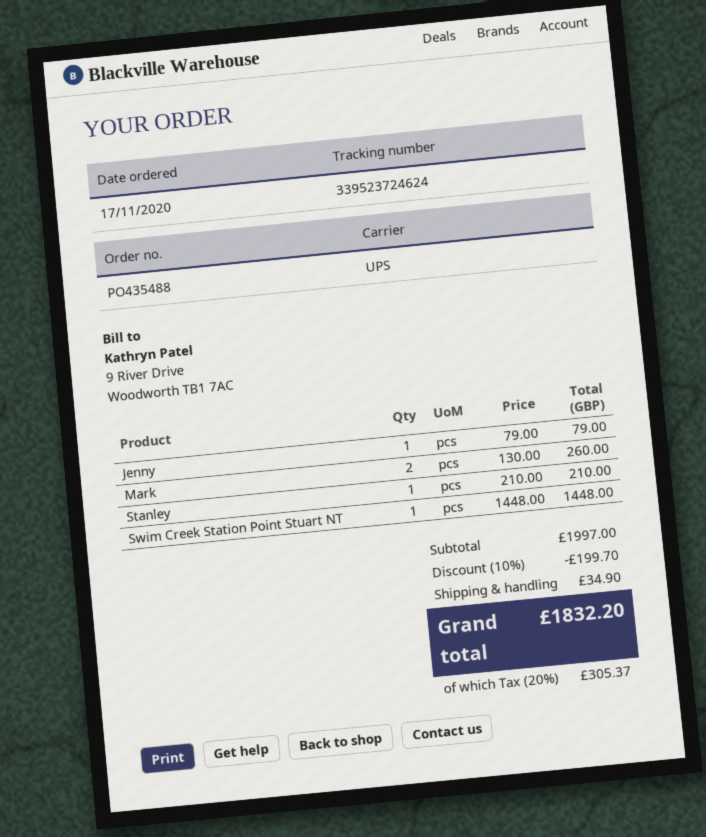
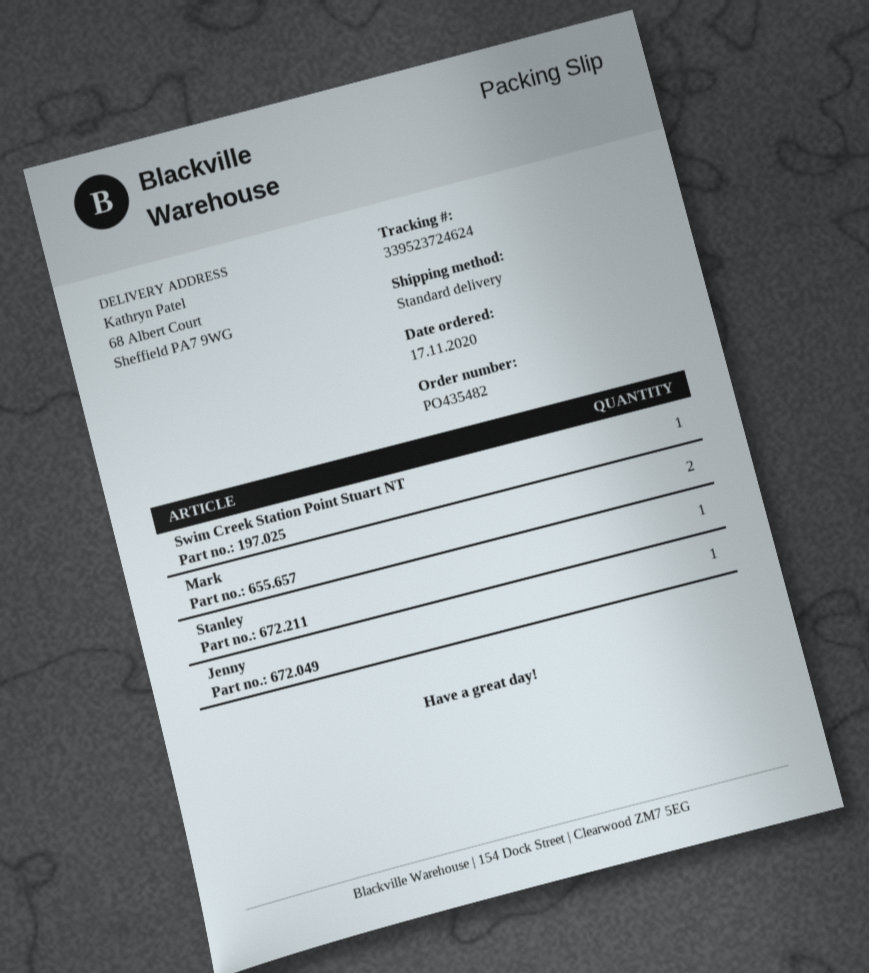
order number: PO435488 -> PO435482
shipping method: UPS -> standard

